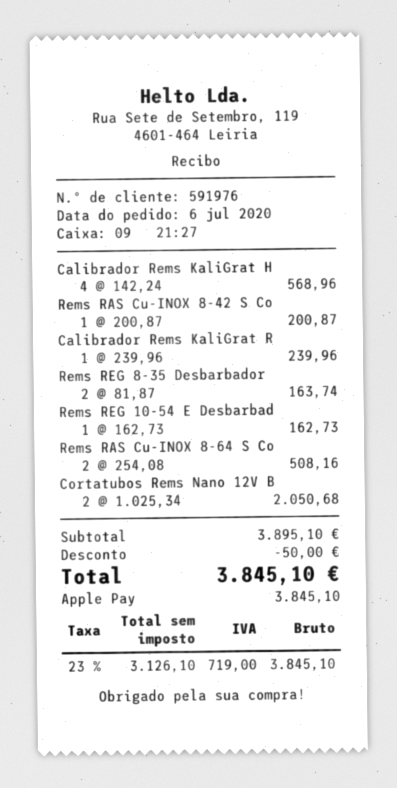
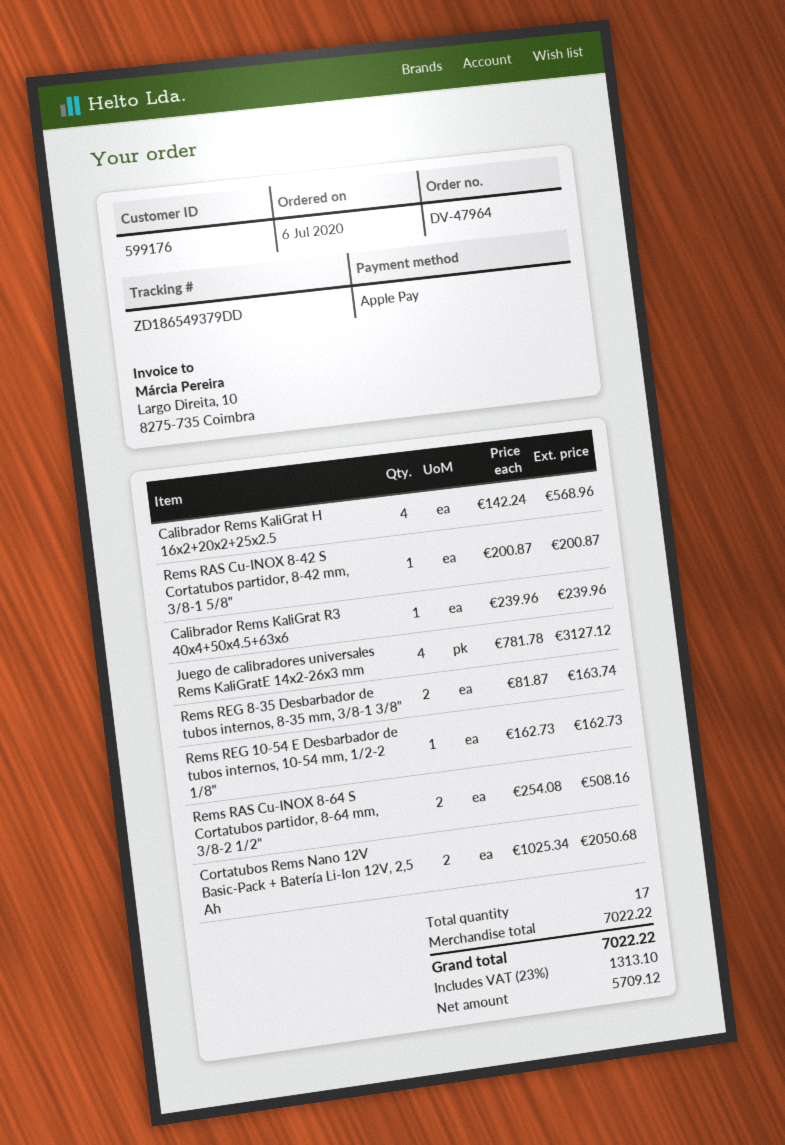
customer number: 591976 -> 599176
Juego de calibradores universales Rems KaliGratE 14x2-26x3 mm: none -> 4 x 781.78 = 3127.12
subtotal: 3895.10 -> 7022.22
discount: 50.00 -> none
net: 3126.10 -> 5709.12
tax: 23% = 719.00 -> 23% = 1313.10
total: 3845.10 -> 7022.22

